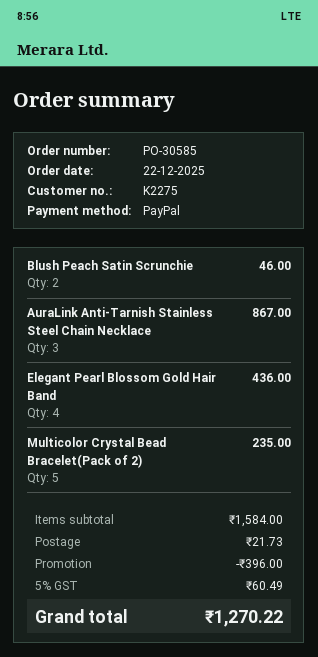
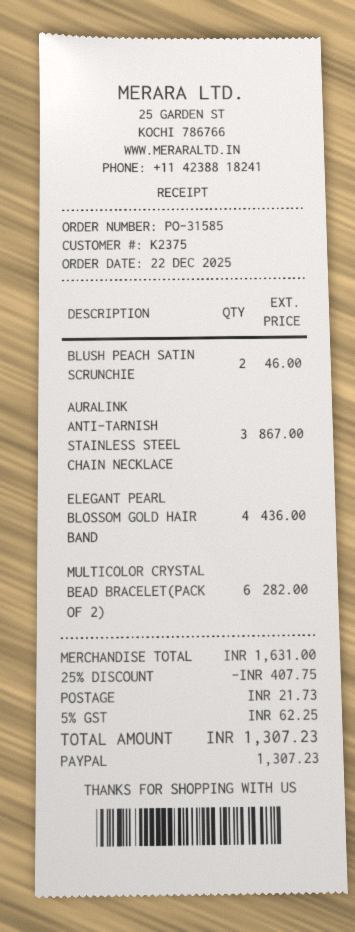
order number: PO-30585 -> PO-31585
customer number: K2275 -> K2375
Multicolor Crystal Bead Bracelet(Pack of 2): 5 for 235.00 -> 6 for 282.00
subtotal: 1584.00 -> 1631.00
discount: 396.00 -> 407.75
tax: 5% = 60.49 -> 5% = 62.25
total: 1270.22 -> 1307.23

